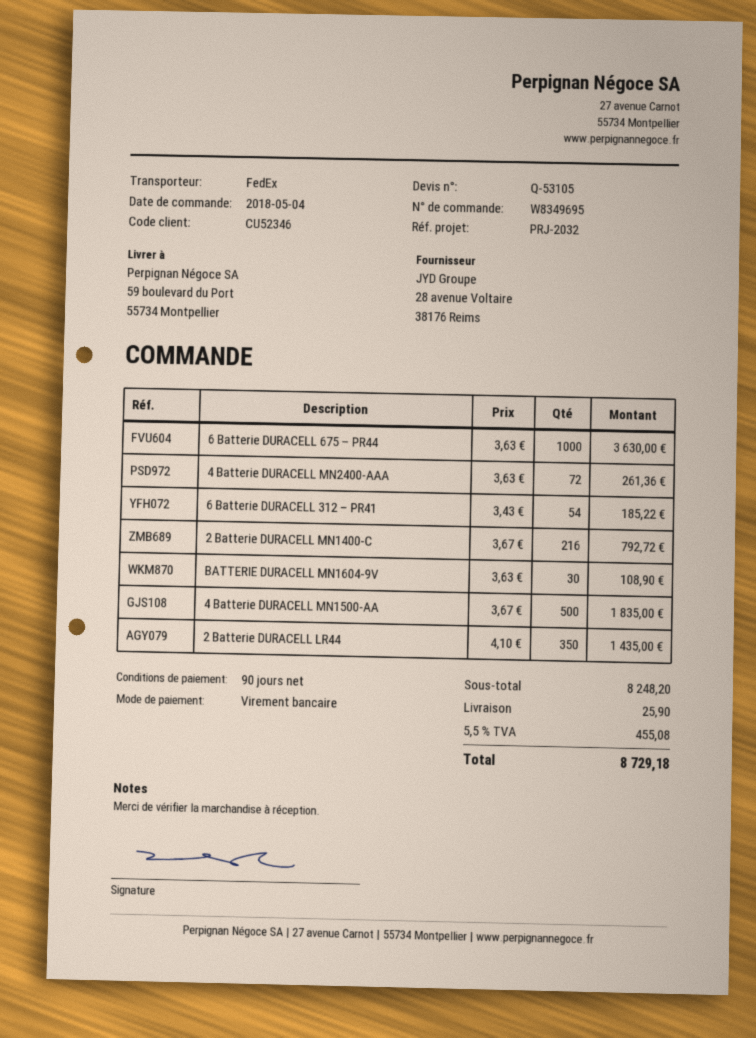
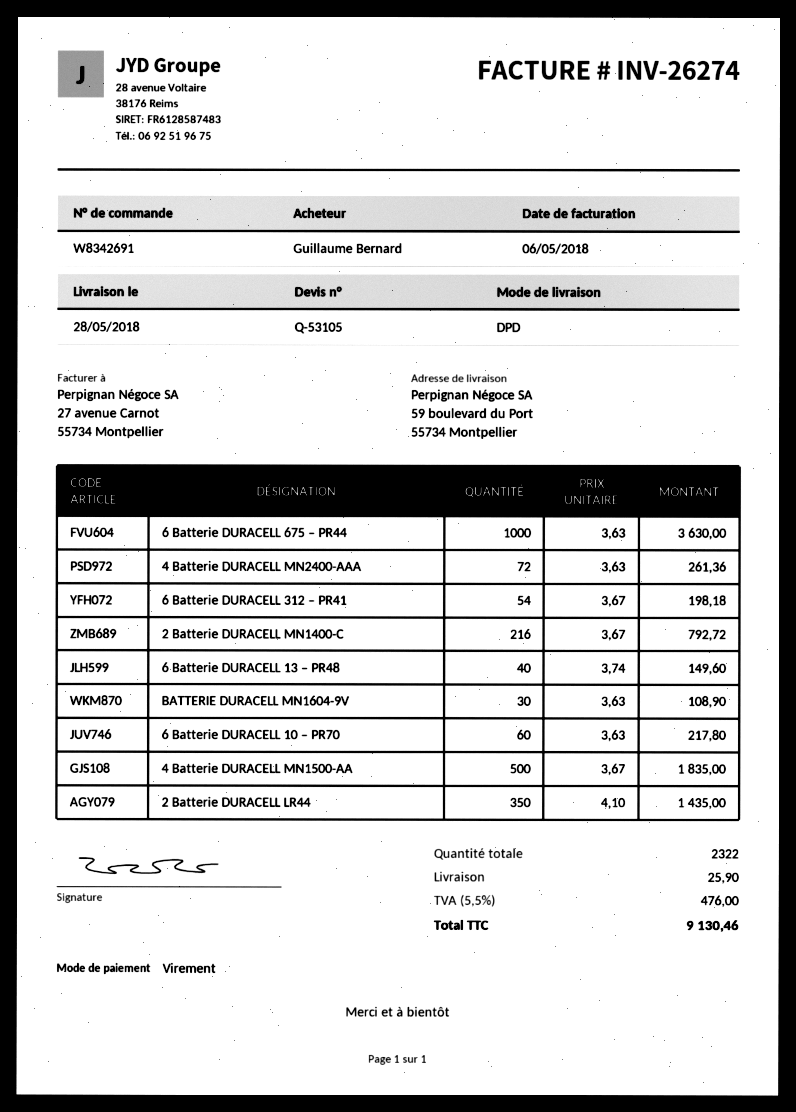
order number: W8349695 -> W8342691
shipping method: FedEx -> DPD
6 Batterie DURACELL 312 – PR41: 54 x 3.43 = 185.22 -> 54 x 3.67 = 198.18
6 Batterie DURACELL 13 – PR48: none -> 40 x 3.74 = 149.60
6 Batterie DURACELL 10 – PR70: none -> 60 x 3.63 = 217.80
tax: 5.5% = 455.08 -> 5.5% = 476.00
total: 8729.18 -> 9130.46

